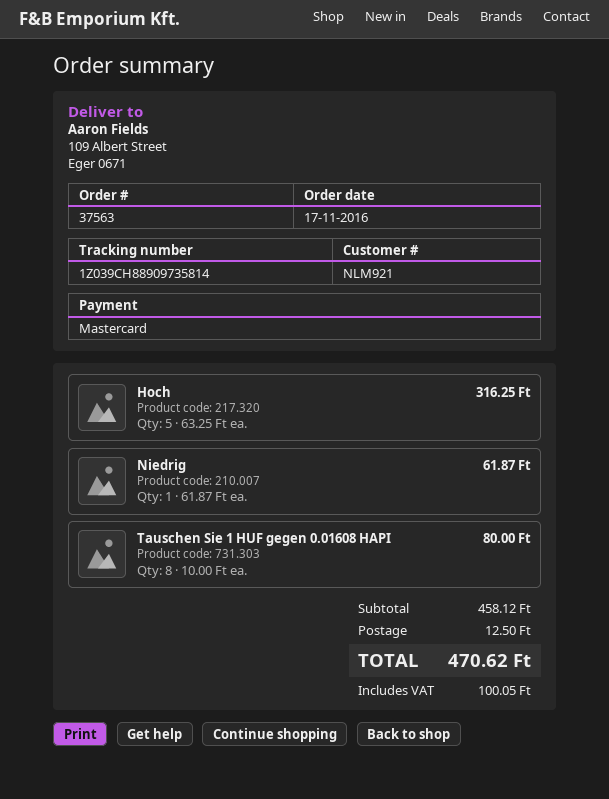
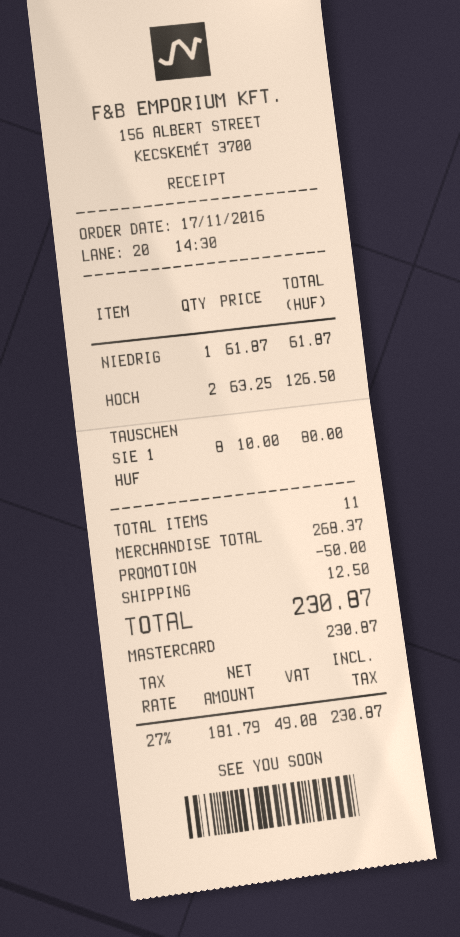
Hoch: 5 x 63.25 = 316.25 -> 2 x 63.25 = 126.50
subtotal: 458.12 -> 268.37
discount: none -> 50.00
tax: 100.05 -> 49.08
total: 470.62 -> 230.87

